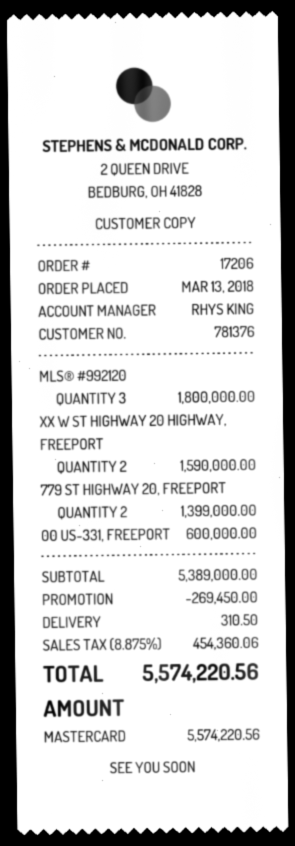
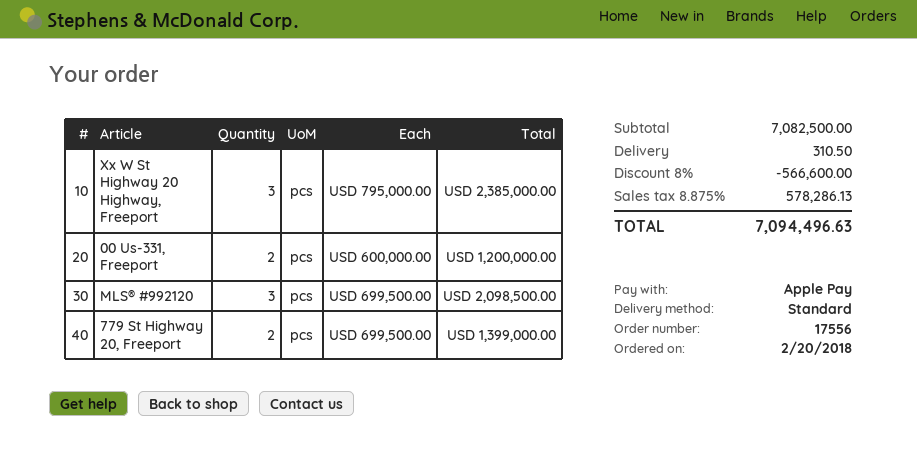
order number: 17206 -> 17556
order date: 2018-03-13 -> 2018-02-20
payment method: Mastercard -> Apple Pay
MLS® #992120: 3 for 1800000.00 -> 3 for 2098500.00
XX W ST HIGHWAY 20 HIGHWAY, FREEPORT: 2 for 1590000.00 -> 3 for 2385000.00
00 US-331, FREEPORT: 1 for 600000.00 -> 2 for 1200000.00
subtotal: 5389000.00 -> 7082500.00
discount: 269450.00 -> 566600.00
tax: 8.875% = 454360.06 -> 8.875% = 578286.13
total: 5574220.56 -> 7094496.63

